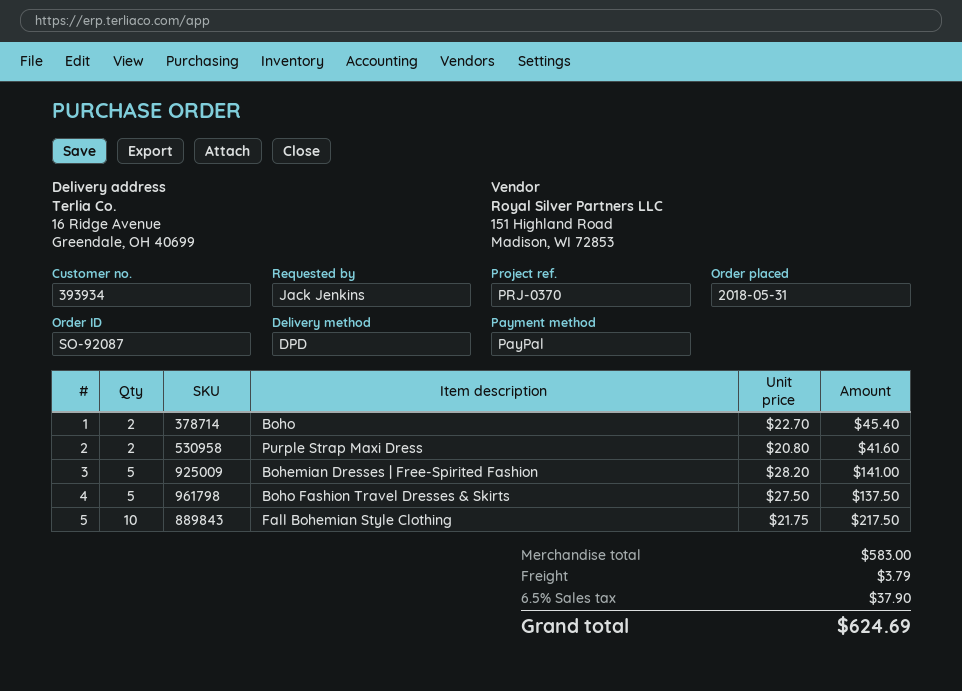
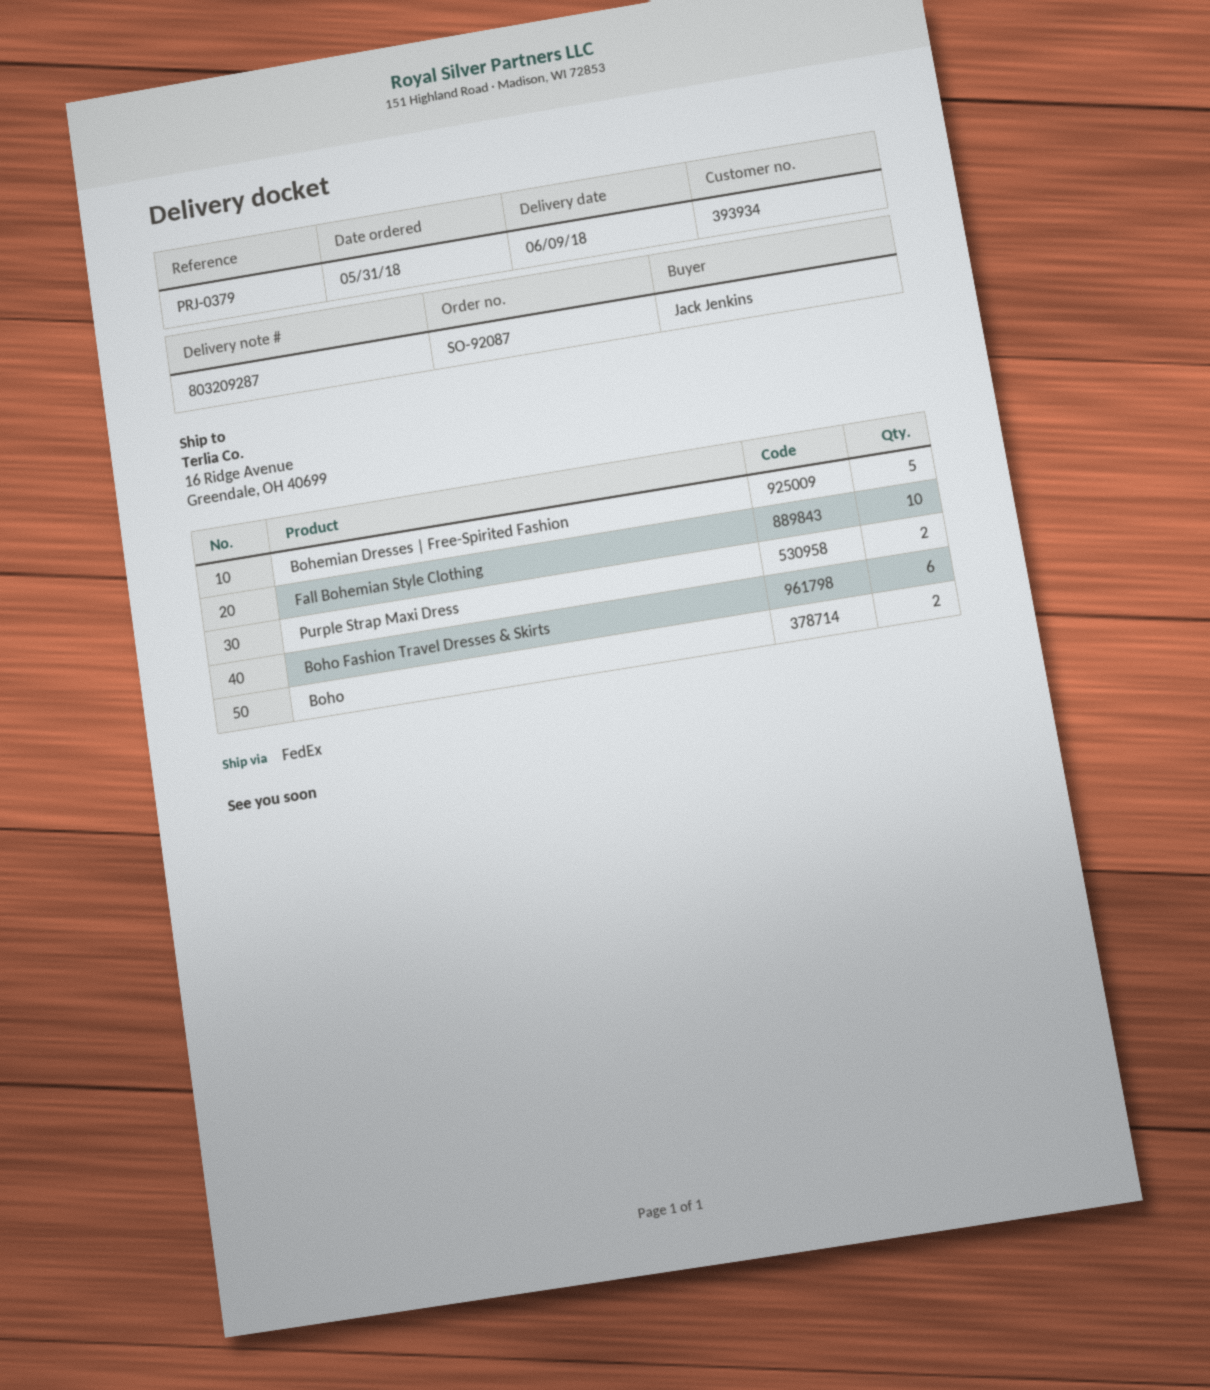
reference: PRJ-0370 -> PRJ-0379
shipping method: DPD -> FedEx
Boho Fashion Travel Dresses & Skirts: 5 -> 6

